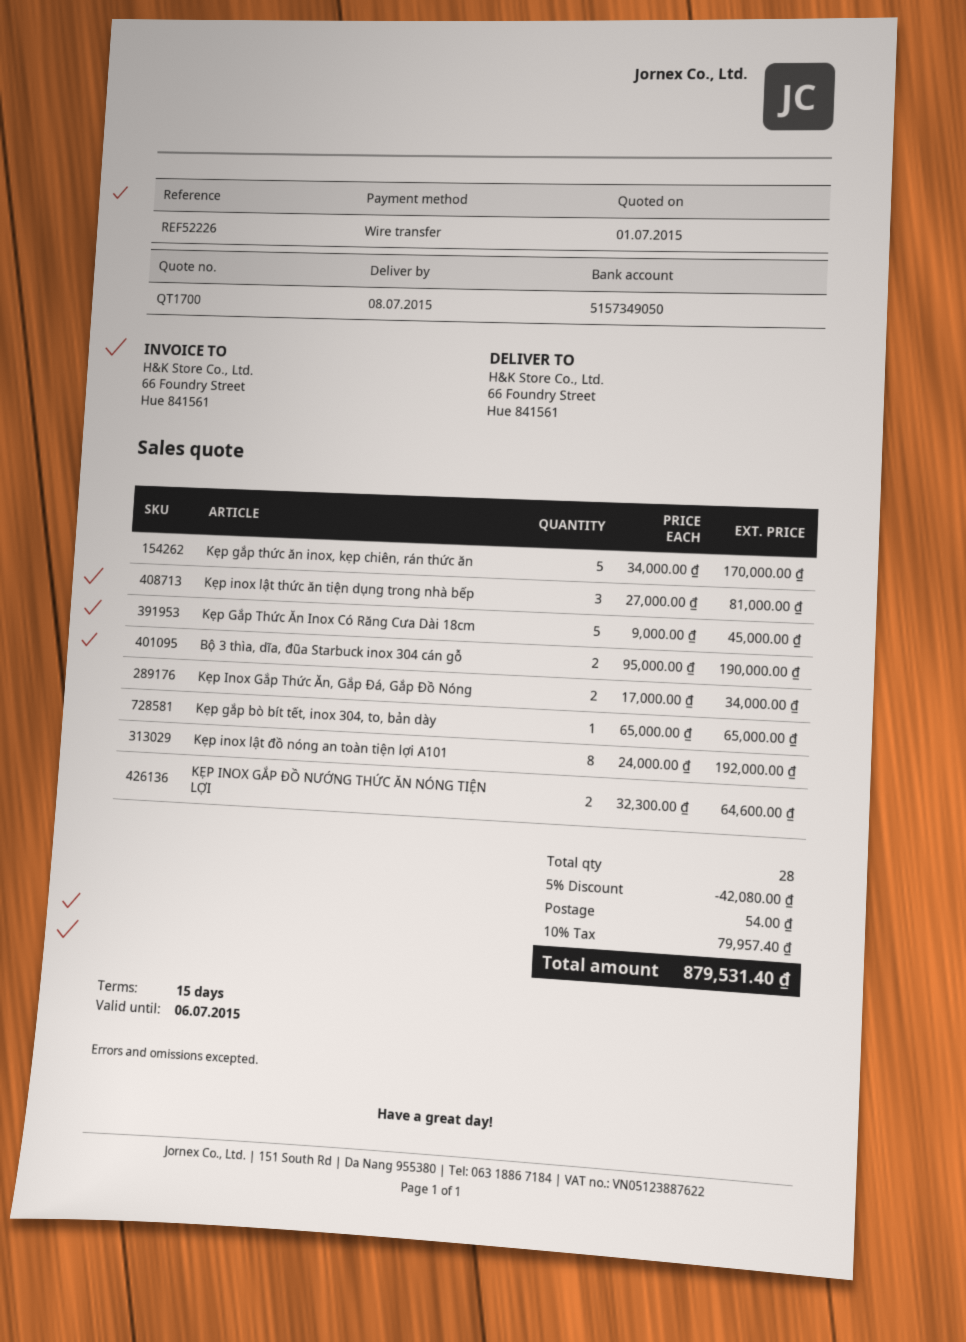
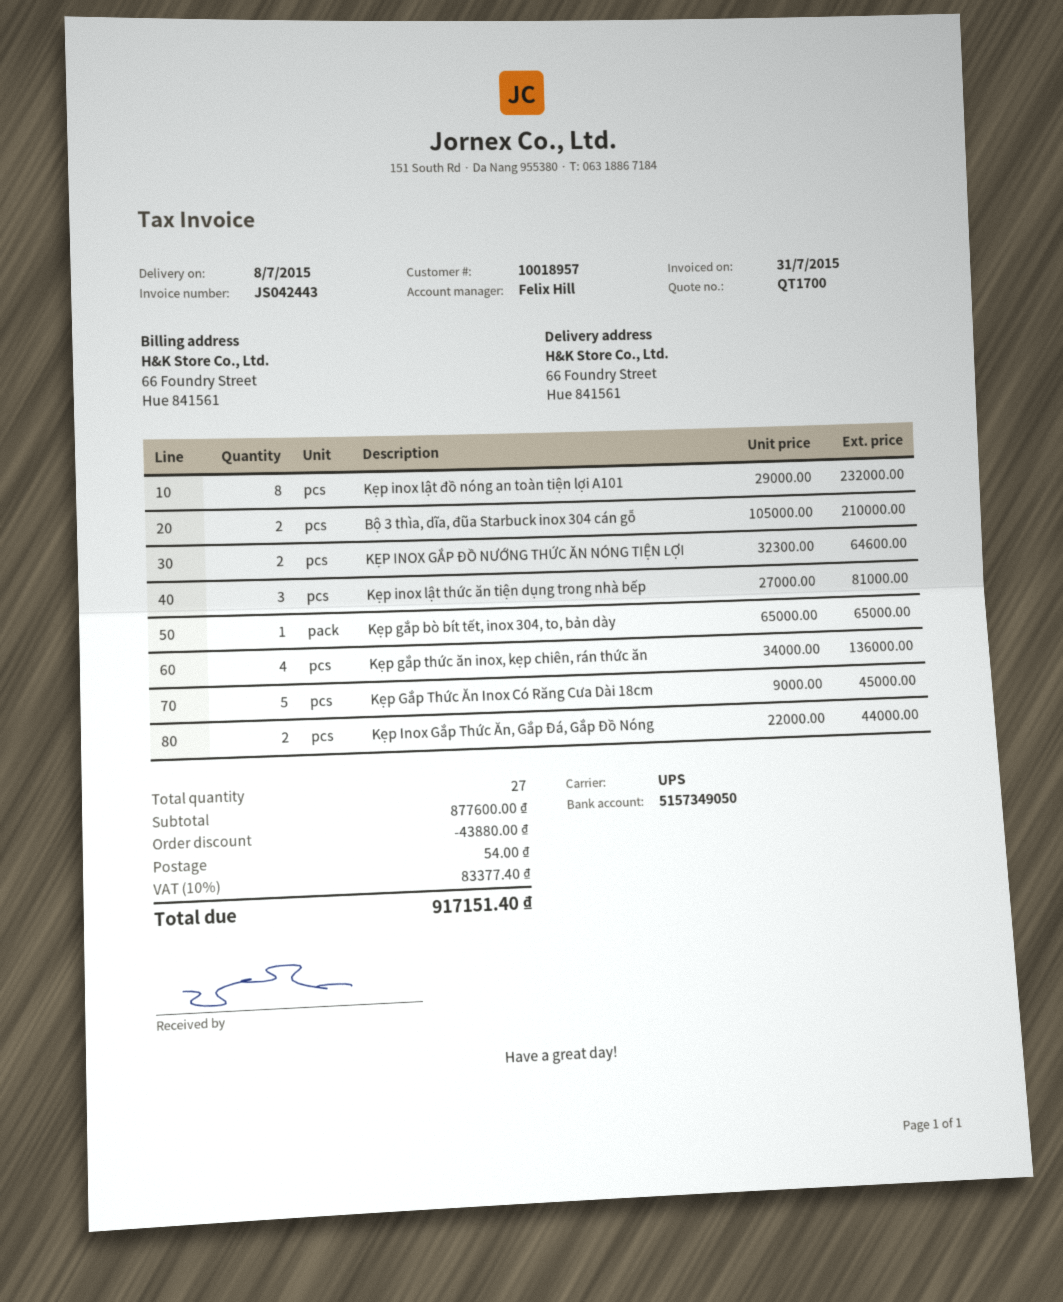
Kẹp gắp thức ăn inox, kẹp chiên, rán thức ăn: 5 x 34000.00 = 170000.00 -> 4 x 34000.00 = 136000.00
Bộ 3 thìa, dĩa, đũa Starbuck inox 304 cán gỗ: 2 x 95000.00 = 190000.00 -> 2 x 105000.00 = 210000.00
Kẹp Inox Gắp Thức Ăn, Gắp Đá, Gắp Đồ Nóng: 2 x 17000.00 = 34000.00 -> 2 x 22000.00 = 44000.00
Kẹp inox lật đồ nóng an toàn tiện lợi A101: 8 x 24000.00 = 192000.00 -> 8 x 29000.00 = 232000.00
total quantity: 28 -> 27
discount: 42080.00 -> 43880.00
tax: 10% = 79957.40 -> 10% = 83377.40
total: 879531.40 -> 917151.40

